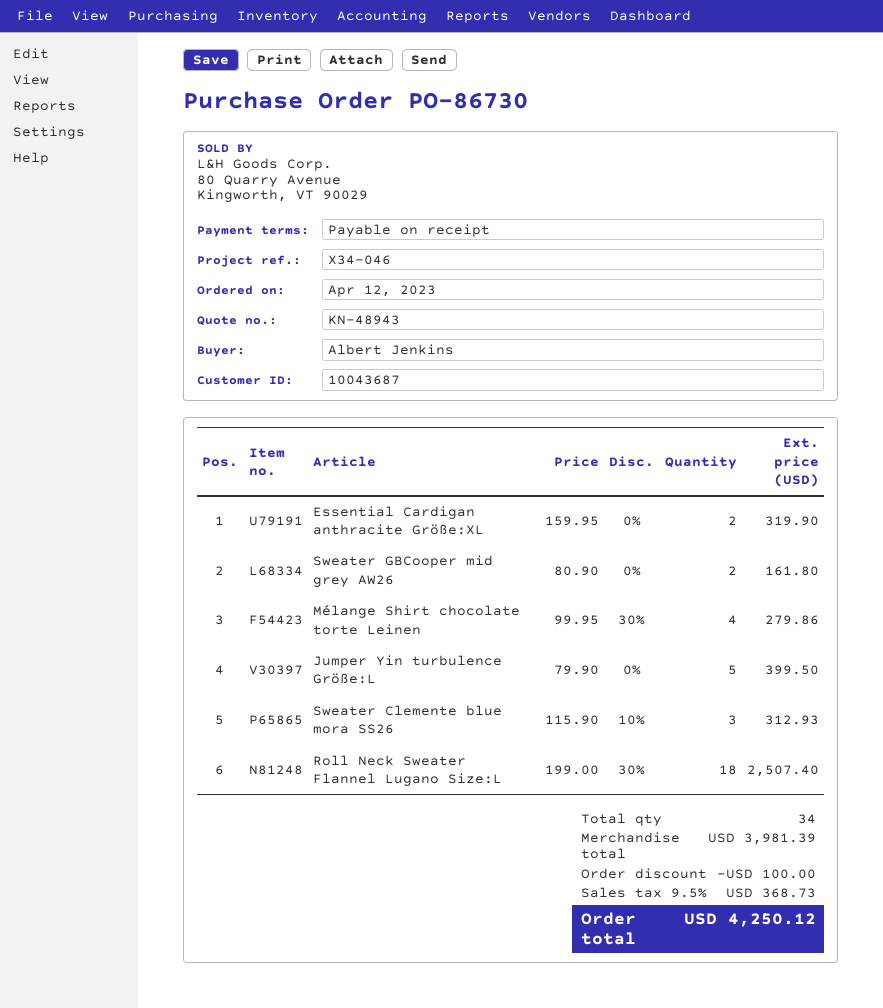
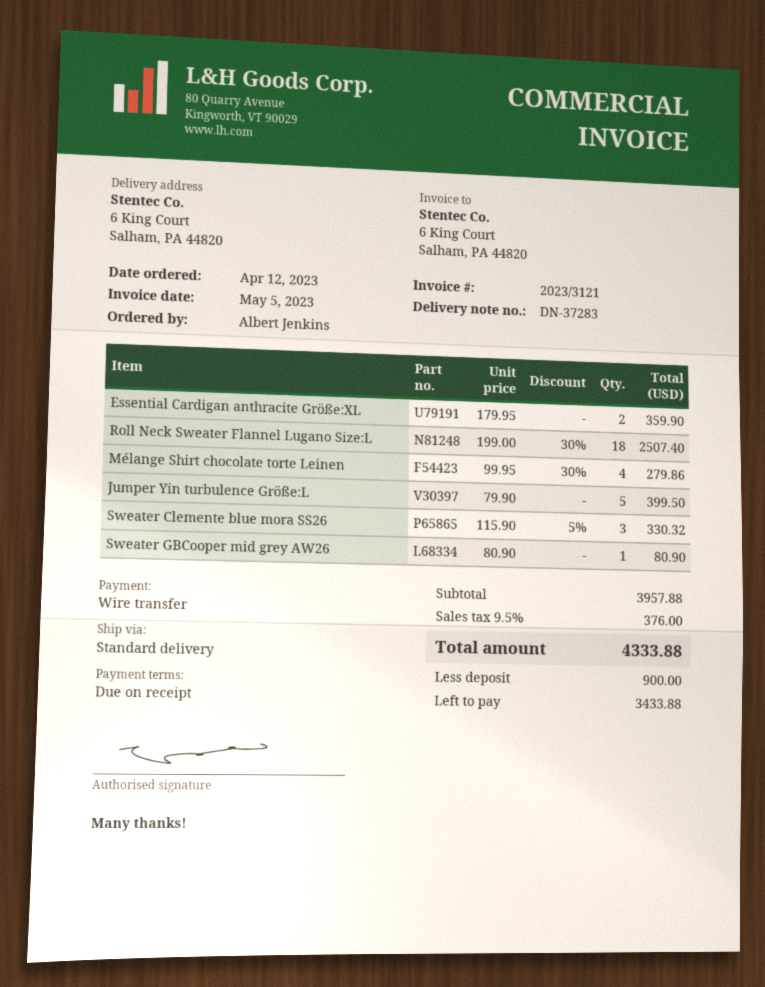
Essential Cardigan anthracite Größe:XL: 2 x 159.95 = 319.90 -> 2 x 179.95 = 359.90
Sweater GBCooper mid grey AW26: 2 x 80.90 = 161.80 -> 1 x 80.90 = 80.90
Sweater Clemente blue mora SS26: 3 x 115.90 - 10% = 312.93 -> 3 x 115.90 - 5% = 330.32
subtotal: 3981.39 -> 3957.88
discount: 100.00 -> none
tax: 9.5% = 368.73 -> 9.5% = 376.00
total: 4250.12 -> 4333.88

